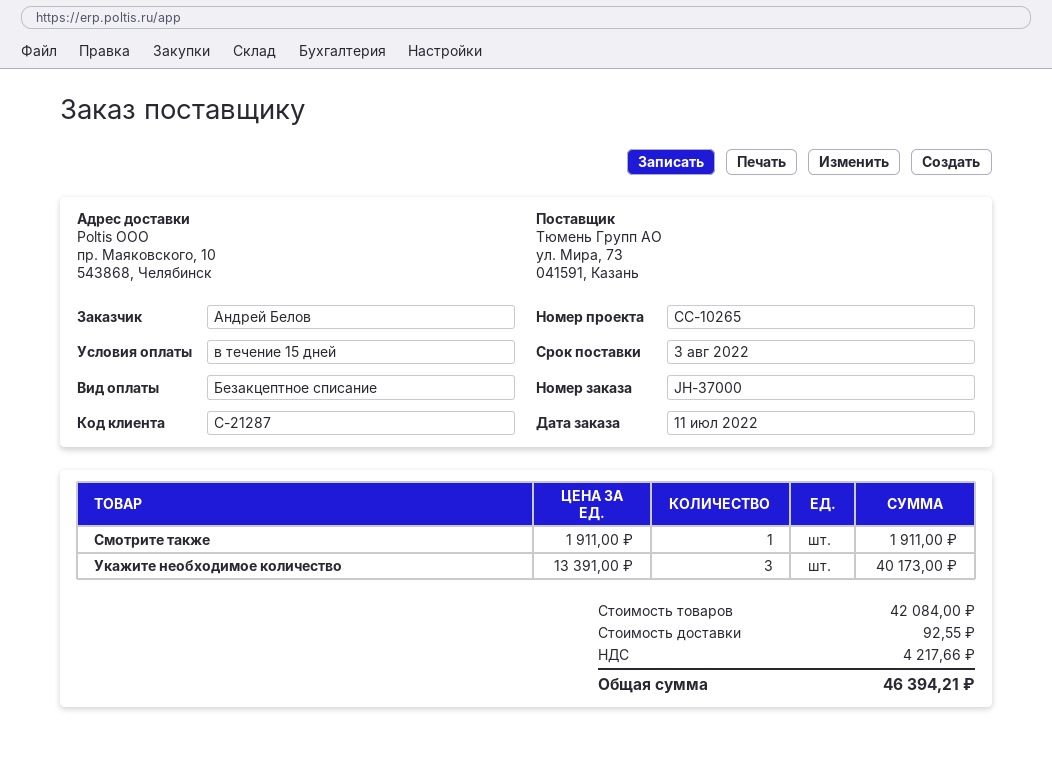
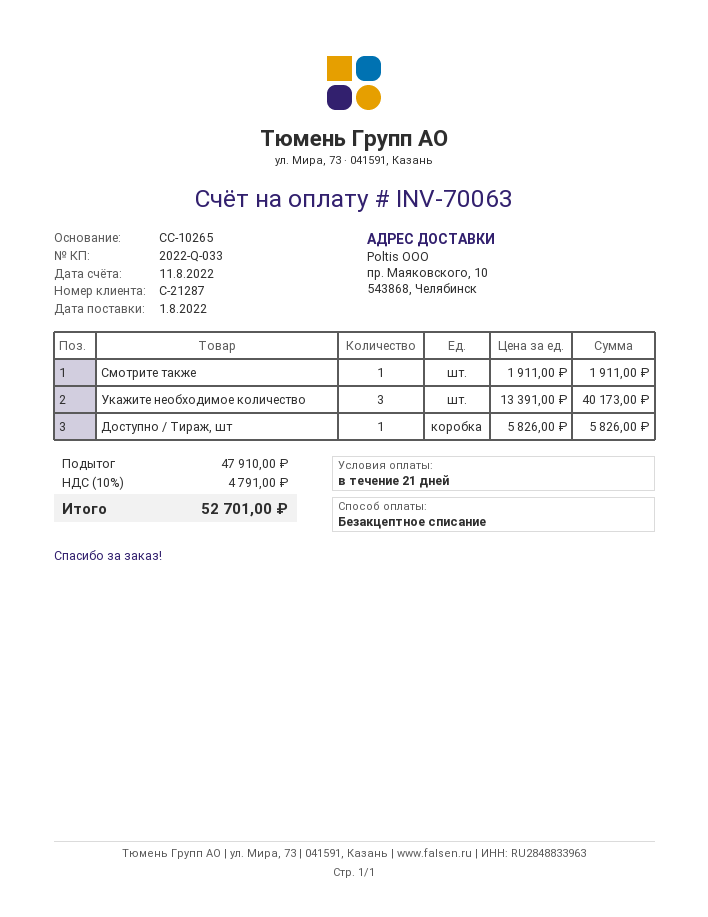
delivery date: 2022-08-03 -> 2022-08-01
payment terms: 15 days -> 21 days
Доступно / Тираж, шт: none -> 1 x 5826.00 = 5826.00
subtotal: 42084.00 -> 47910.00
shipping: 92.55 -> none
tax: 4217.66 -> 4791.00
total: 46394.21 -> 52701.00

